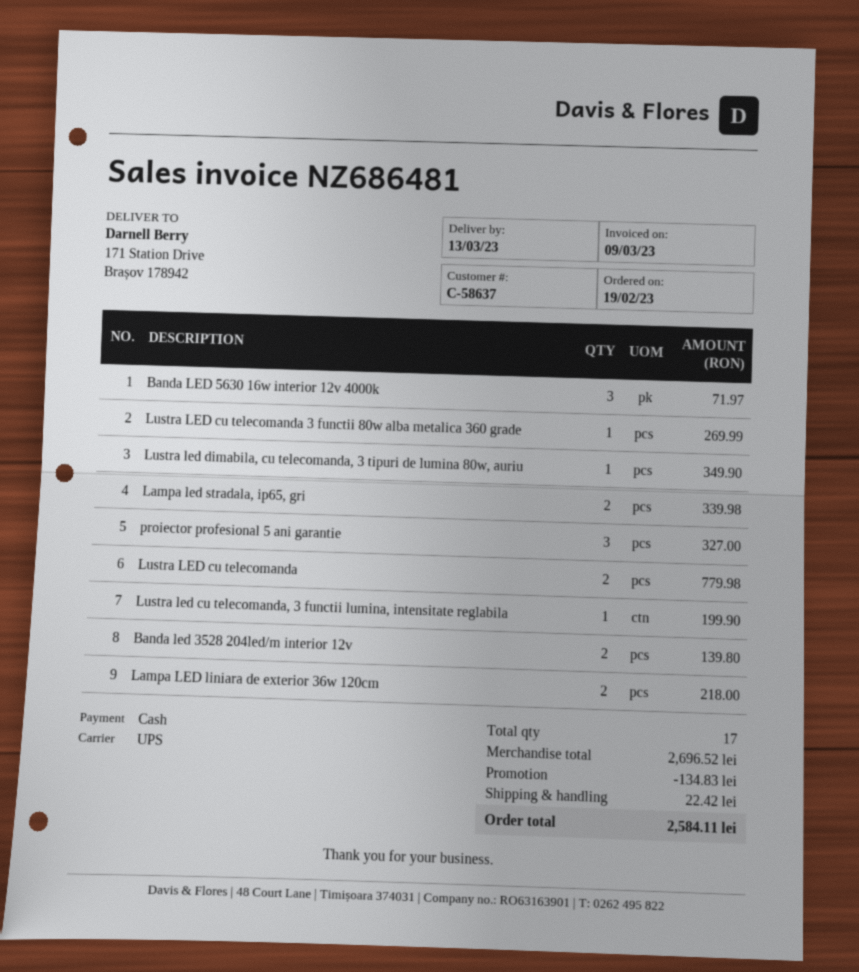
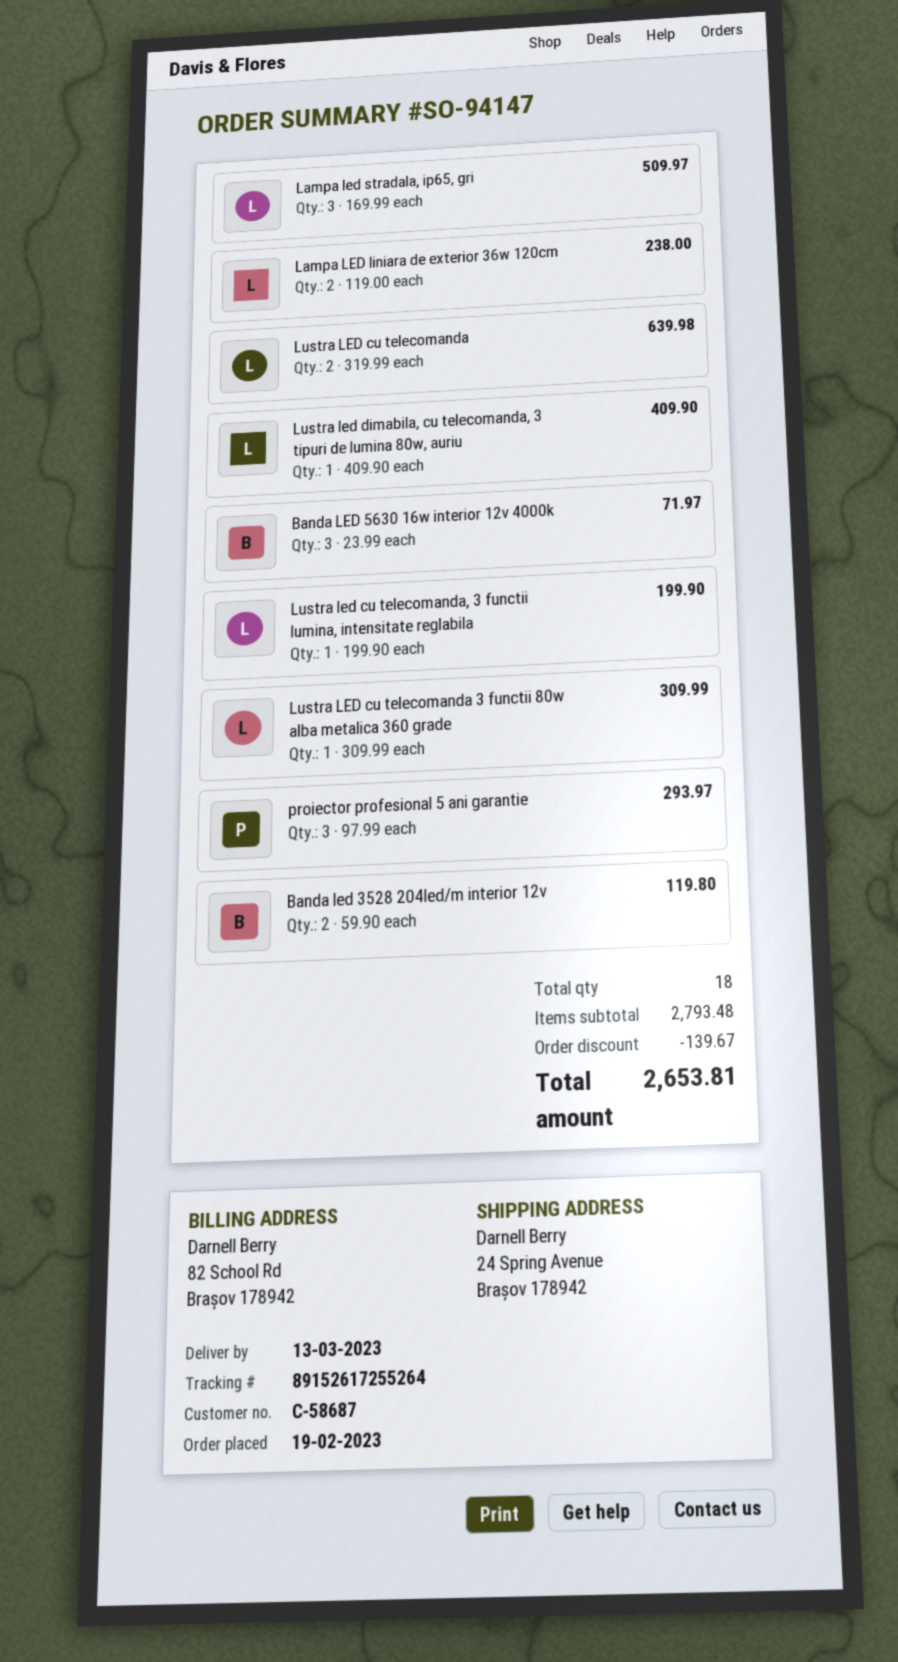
customer number: C-58637 -> C-58687
ship to: 171 Station Drive, Brașov 178942 -> 24 Spring Avenue, Brașov 178942
Lustra LED cu telecomanda 3 functii 80w alba metalica 360 grade: 1 for 269.99 -> 1 for 309.99
Lustra led dimabila, cu telecomanda, 3 tipuri de lumina 80w, auriu: 1 for 349.90 -> 1 for 409.90
Lampa led stradala, ip65, gri: 2 for 339.98 -> 3 for 509.97
proiector profesional 5 ani garantie: 3 for 327.00 -> 3 for 293.97
Lustra LED cu telecomanda: 2 for 779.98 -> 2 for 639.98
Banda led 3528 204led/m interior 12v: 2 for 139.80 -> 2 for 119.80
Lampa LED liniara de exterior 36w 120cm: 2 for 218.00 -> 2 for 238.00
total quantity: 17 -> 18
subtotal: 2696.52 -> 2793.48
discount: 134.83 -> 139.67
shipping: 22.42 -> none
total: 2584.11 -> 2653.81

